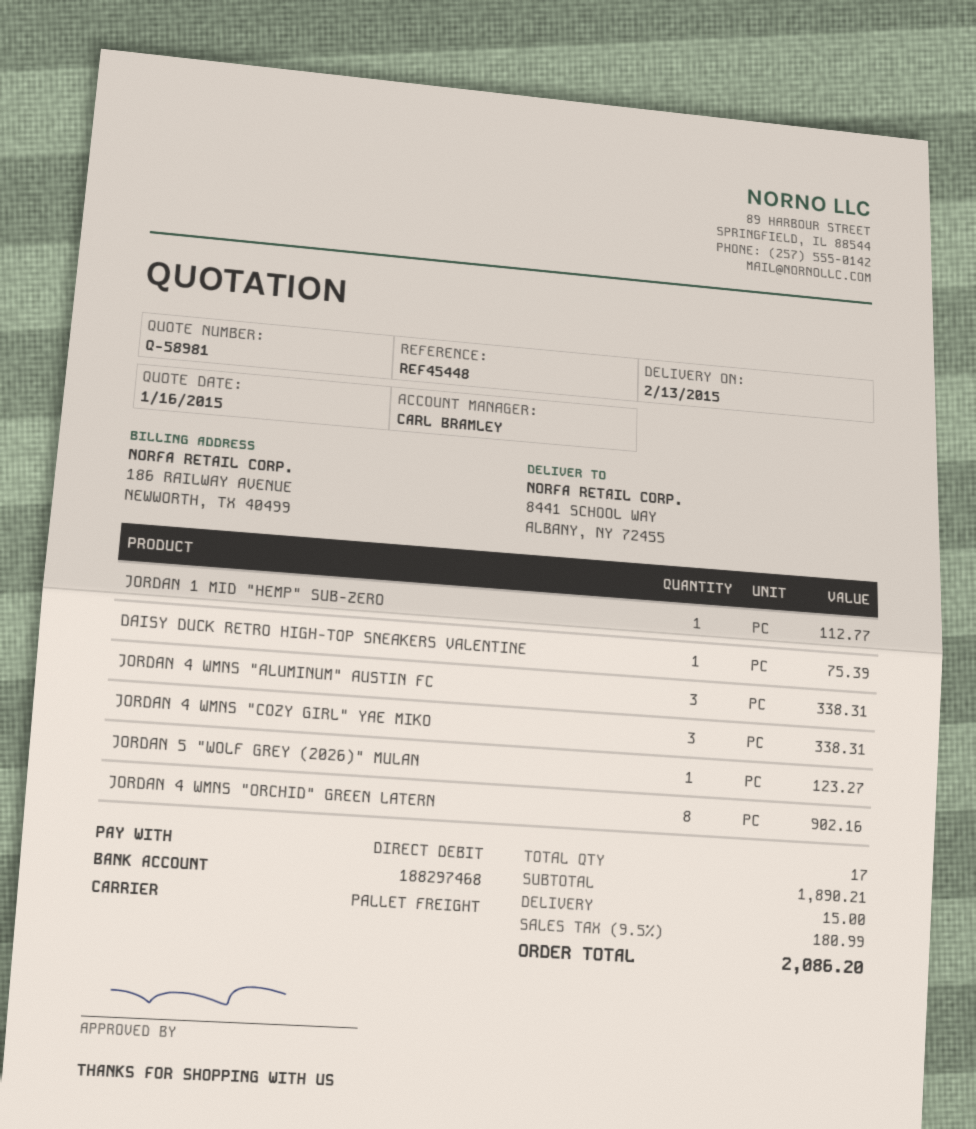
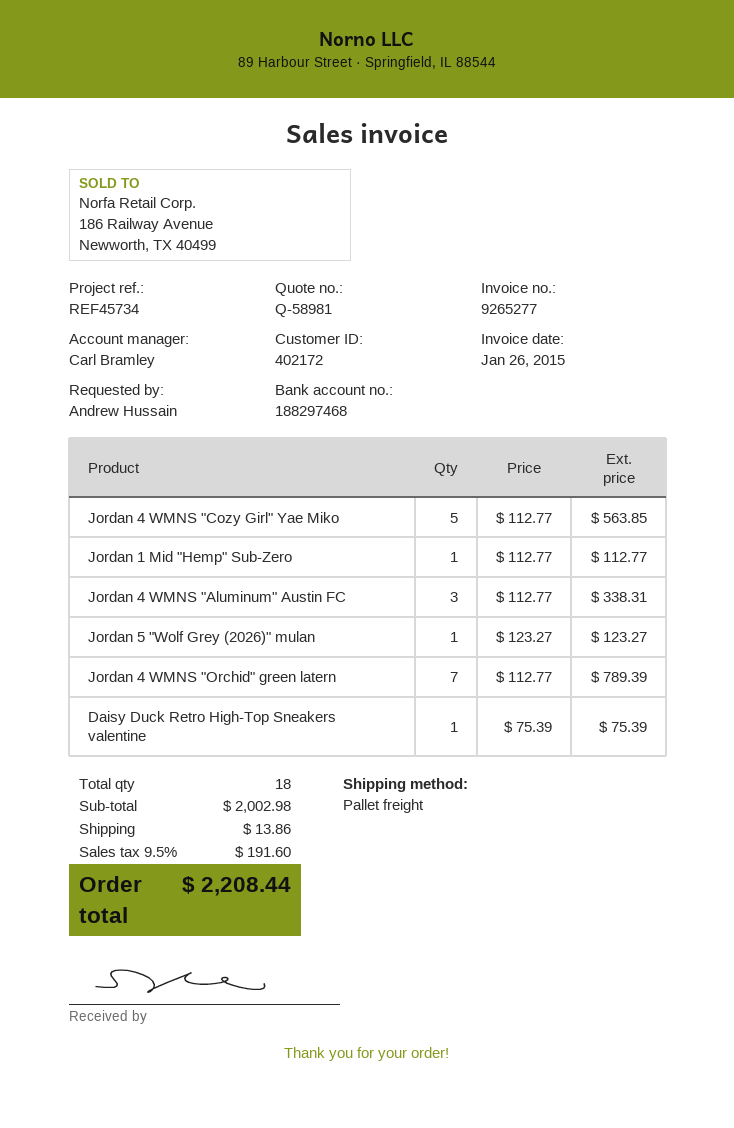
reference: REF45448 -> REF45734
JORDAN 4 WMNS "COZY GIRL" YAE MIKO: 3 for 338.31 -> 5 for 563.85
JORDAN 4 WMNS "ORCHID" GREEN LATERN: 8 for 902.16 -> 7 for 789.39
total quantity: 17 -> 18
subtotal: 1890.21 -> 2002.98
shipping: 15.00 -> 13.86
tax: 9.5% = 180.99 -> 9.5% = 191.60
total: 2086.20 -> 2208.44

